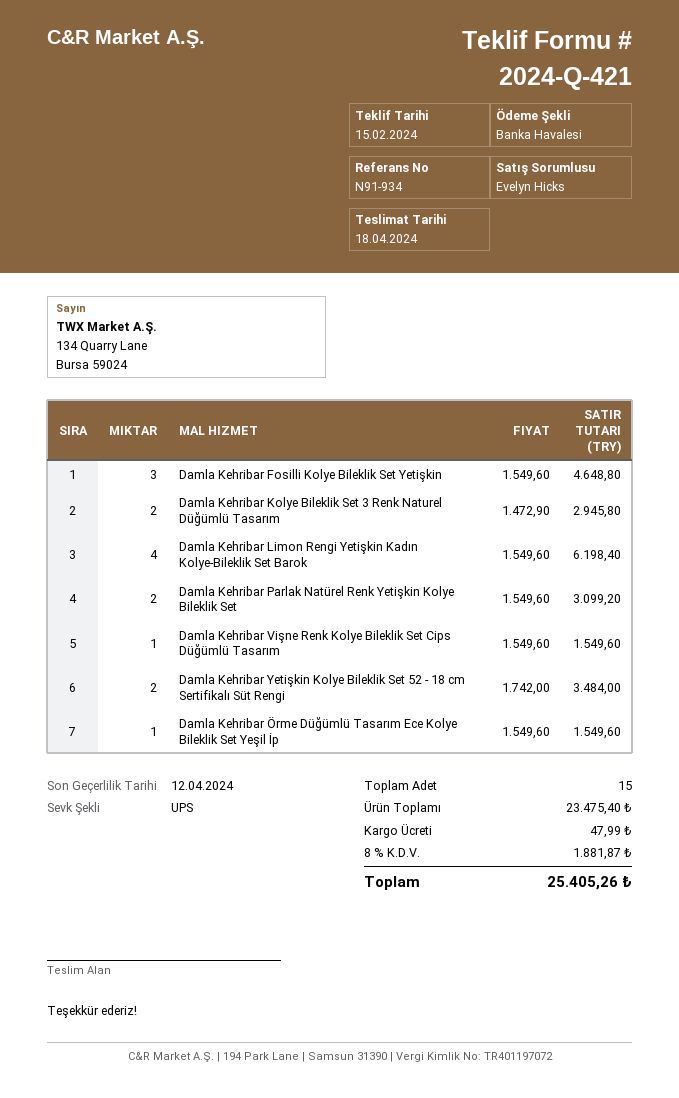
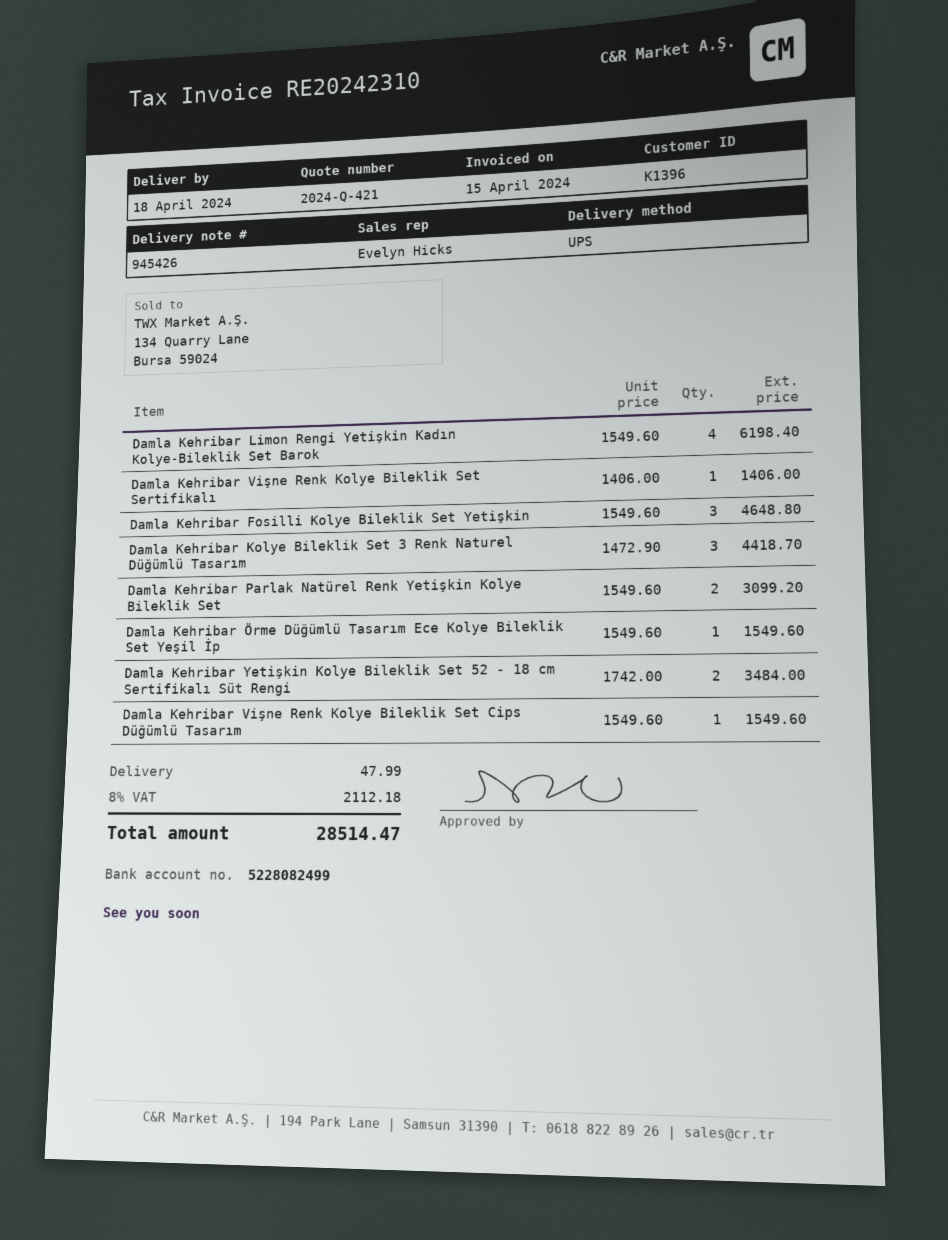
Damla Kehribar Kolye Bileklik Set 3 Renk Naturel Düğümlü Tasarım: 2 x 1472.90 = 2945.80 -> 3 x 1472.90 = 4418.70
Damla Kehribar Vişne Renk Kolye Bileklik Set Sertifikalı: none -> 1 x 1406.00 = 1406.00
tax: 8% = 1881.87 -> 8% = 2112.18
total: 25405.26 -> 28514.47

